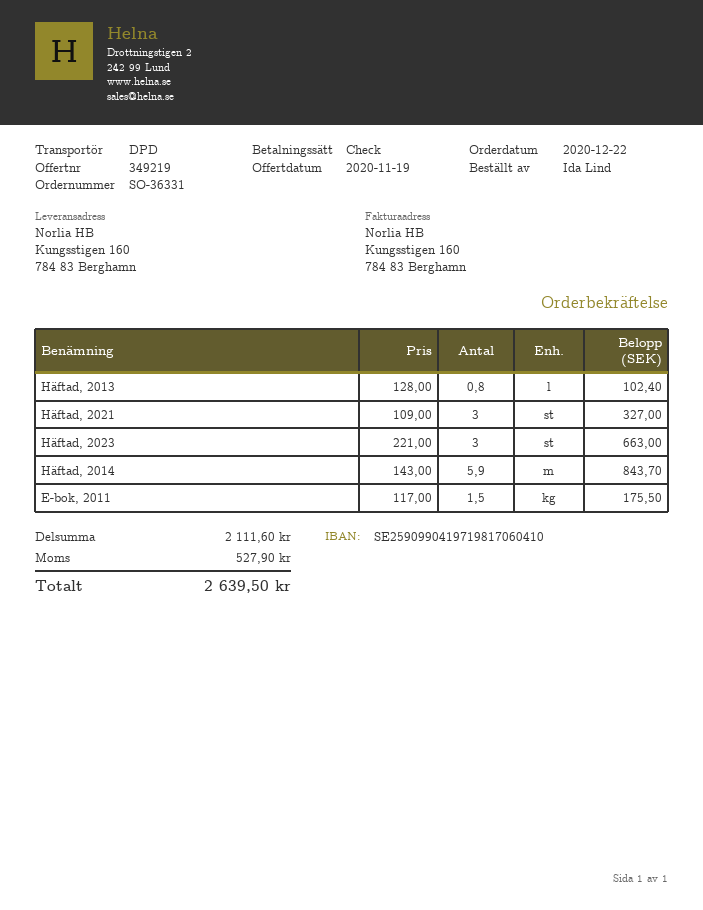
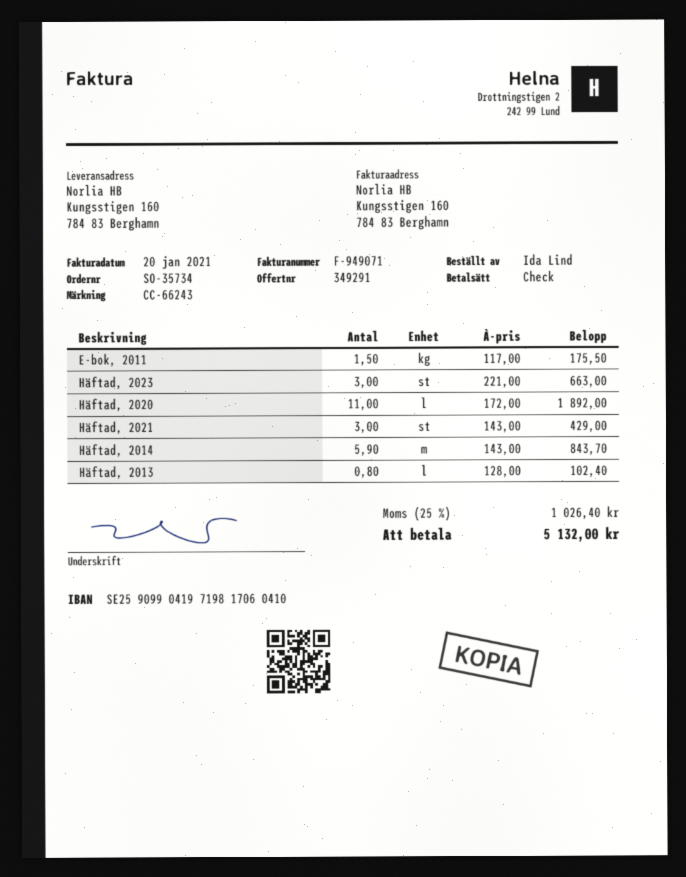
quote number: 349219 -> 349291
order number: SO-36331 -> SO-35734
Häftad, 2021: 3 x 109.00 = 327.00 -> 3 x 143.00 = 429.00
Häftad, 2020: none -> 11 x 172.00 = 1892.00
tax: 527.90 -> 1026.40
total: 2639.50 -> 5132.00

